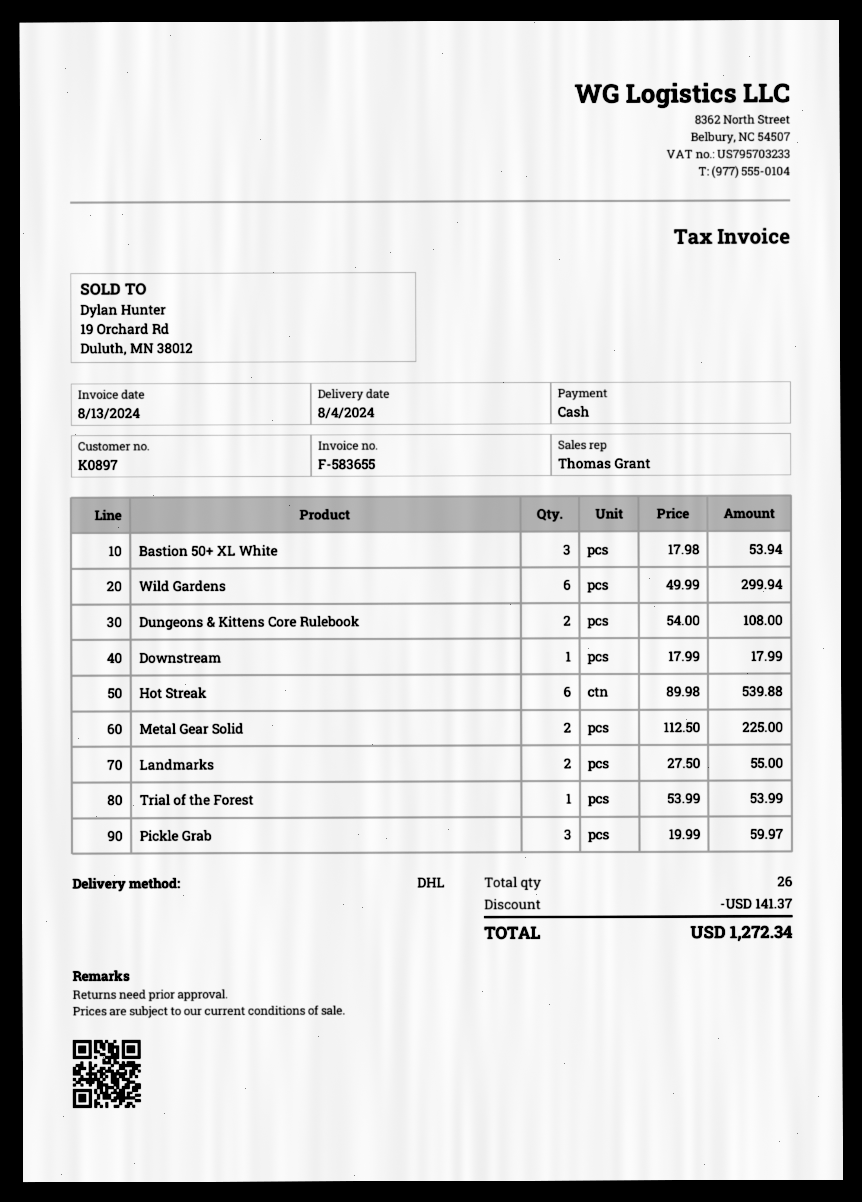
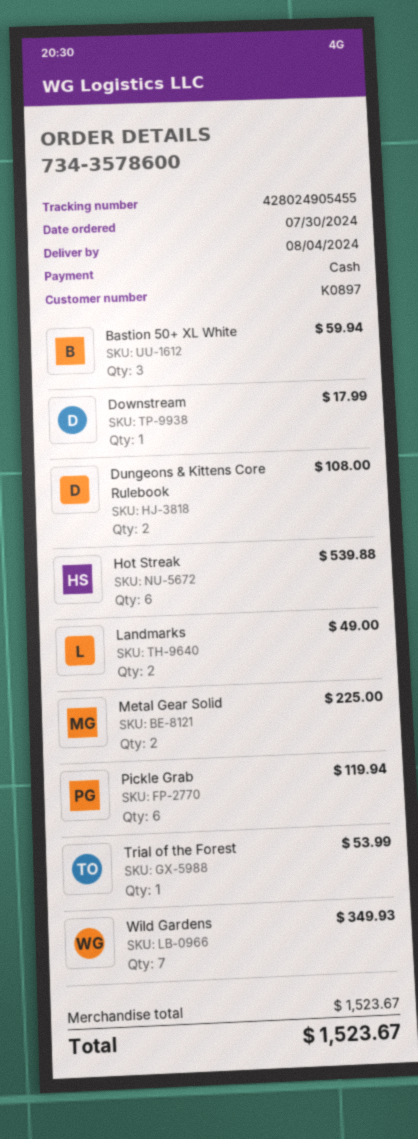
Bastion 50+ XL White: 3 for 53.94 -> 3 for 59.94
Wild Gardens: 6 for 299.94 -> 7 for 349.93
Landmarks: 2 for 55.00 -> 2 for 49.00
Pickle Grab: 3 for 59.97 -> 6 for 119.94
discount: 141.37 -> none
total: 1272.34 -> 1523.67

